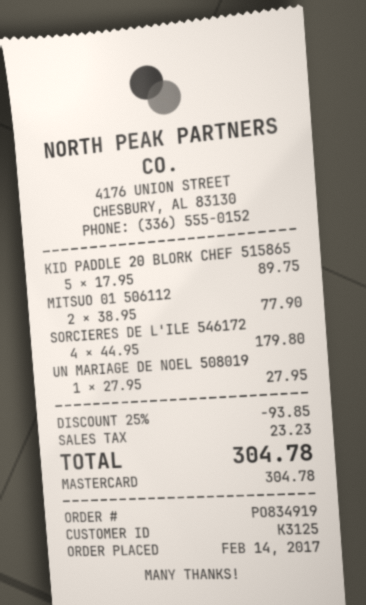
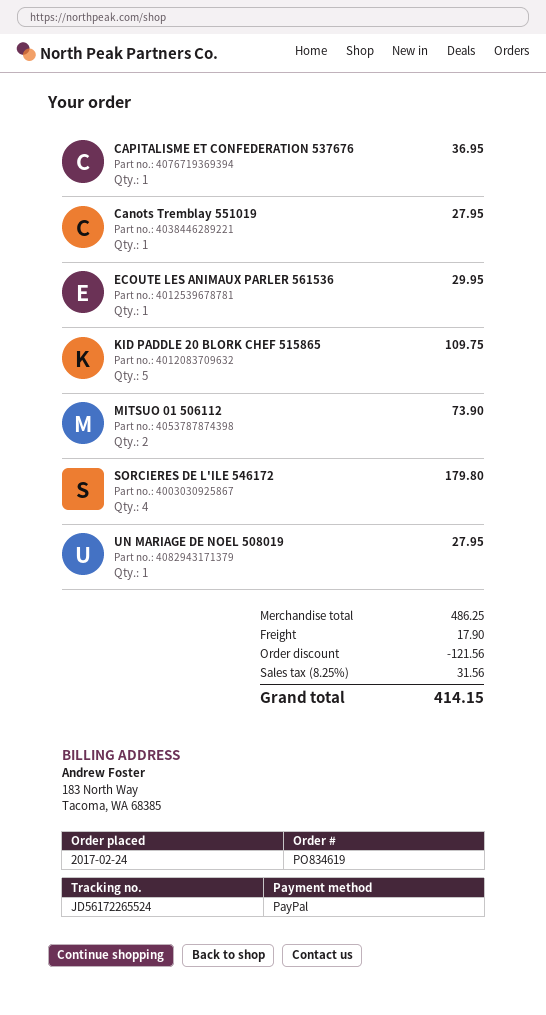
order number: PO834919 -> PO834619
order date: 2017-02-14 -> 2017-02-24
payment method: Mastercard -> PayPal
KID PADDLE 20 BLORK CHEF 515865: 5 for 89.75 -> 5 for 109.75
MITSUO 01 506112: 2 for 77.90 -> 2 for 73.90
CAPITALISME ET CONFEDERATION 537676: none -> 1 for 36.95
Canots Tremblay 551019: none -> 1 for 27.95
ECOUTE LES ANIMAUX PARLER 561536: none -> 1 for 29.95
discount: 93.85 -> 121.56
shipping: none -> 17.90
tax: 23.23 -> 31.56
total: 304.78 -> 414.15

